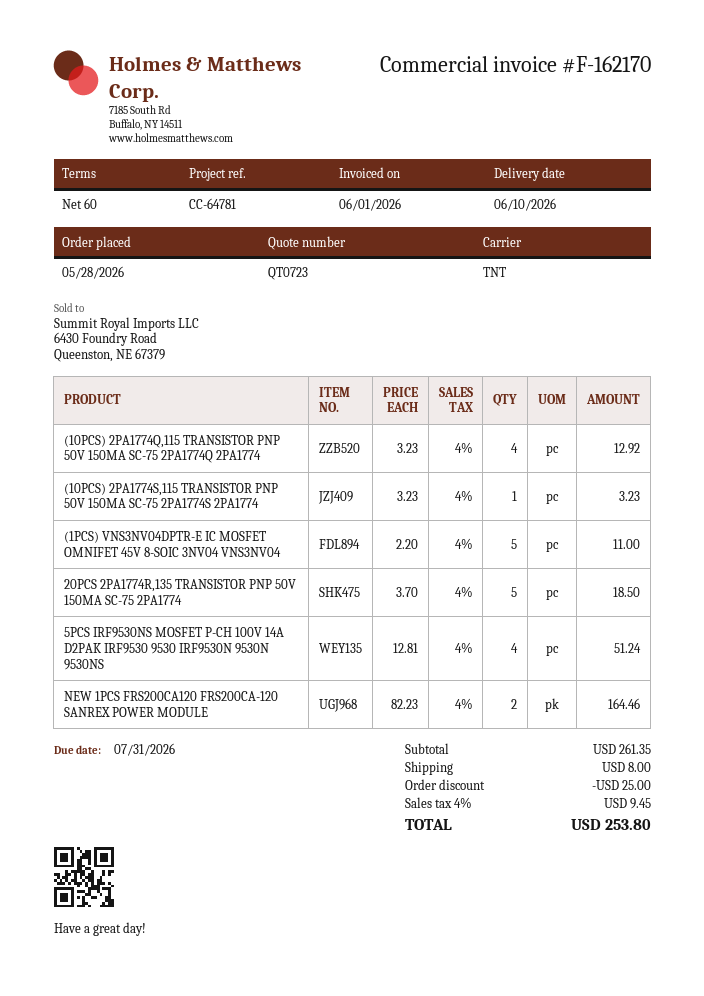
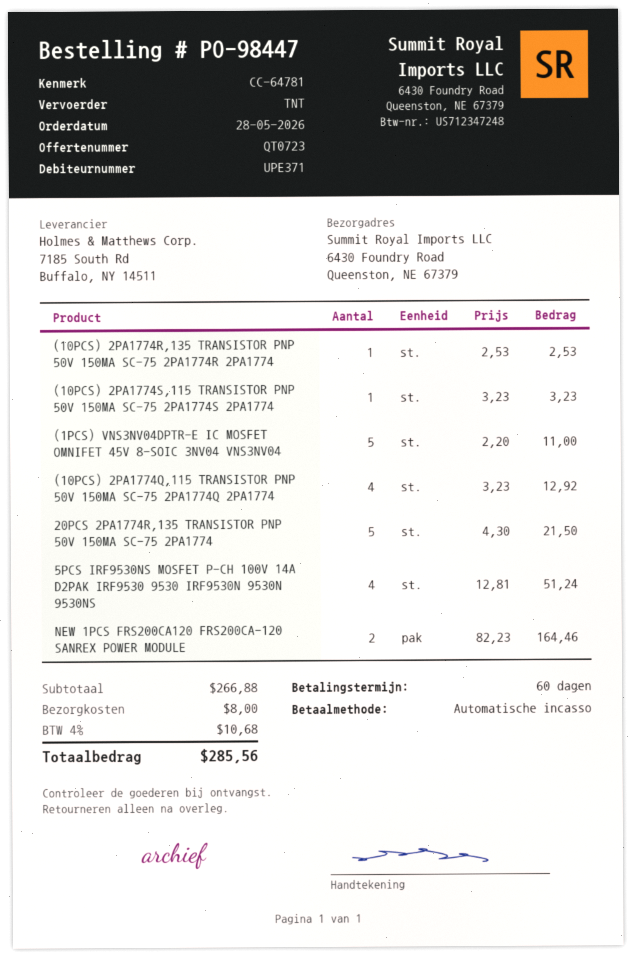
20PCS 2PA1774R,135 TRANSISTOR PNP 50V 150MA SC-75 2PA1774: 5 x 3.70 = 18.50 -> 5 x 4.30 = 21.50
(10PCS) 2PA1774R,135 TRANSISTOR PNP 50V 150MA SC-75 2PA1774R 2PA1774: none -> 1 x 2.53 = 2.53
subtotal: 261.35 -> 266.88
discount: 25.00 -> none
tax: 4% = 9.45 -> 4% = 10.68
total: 253.80 -> 285.56

